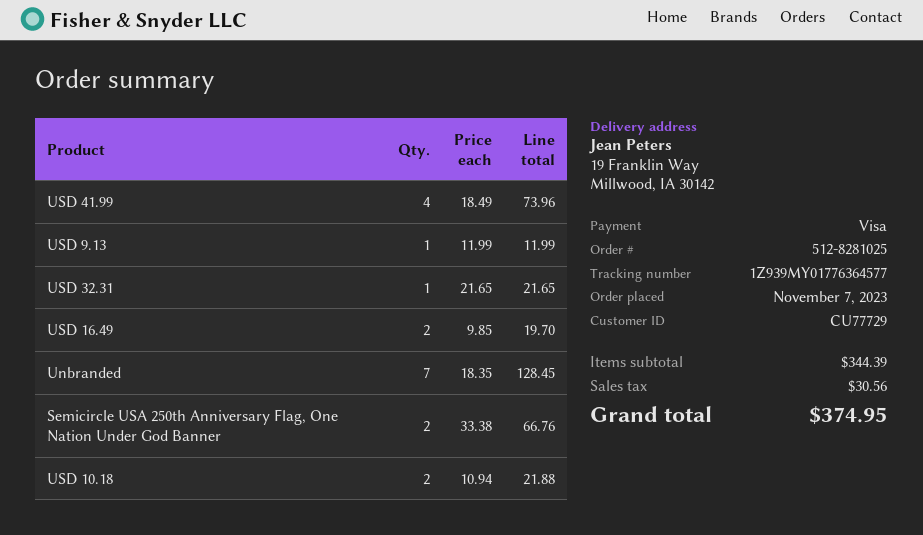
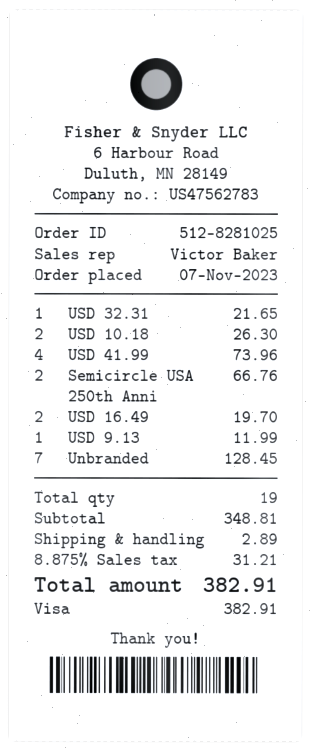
USD 10.18: 2 for 21.88 -> 2 for 26.30
subtotal: 344.39 -> 348.81
shipping: none -> 2.89
tax: 30.56 -> 31.21
total: 374.95 -> 382.91

